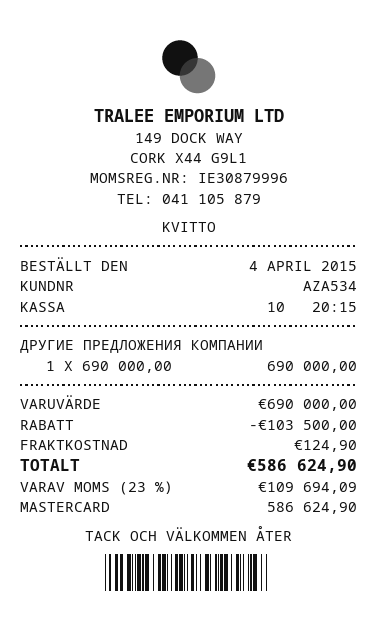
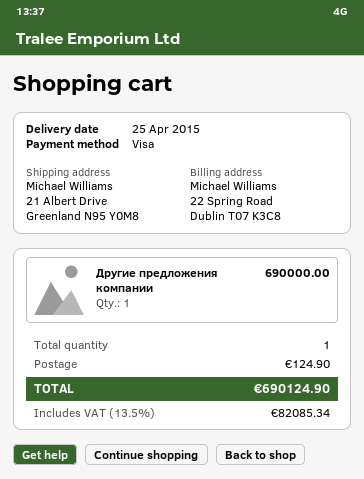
payment method: Mastercard -> Visa
discount: 103500.00 -> none
tax: 23% = 109694.09 -> 13.5% = 82085.34
total: 586624.90 -> 690124.90

